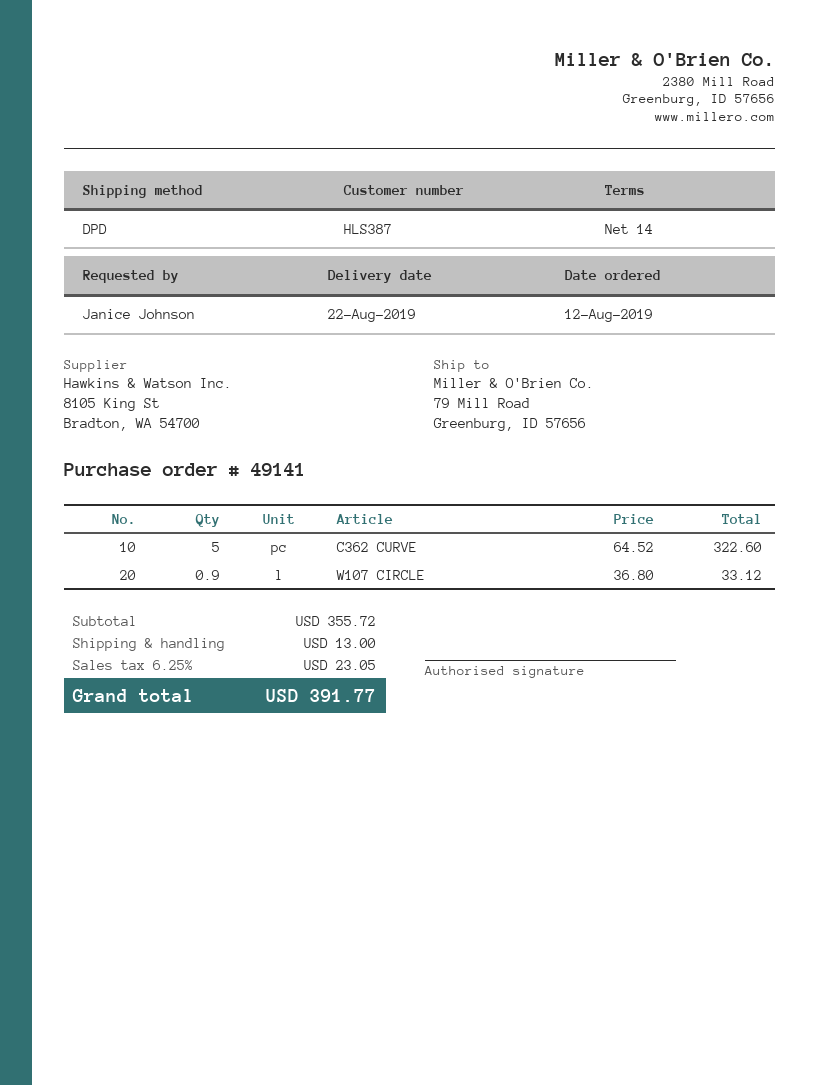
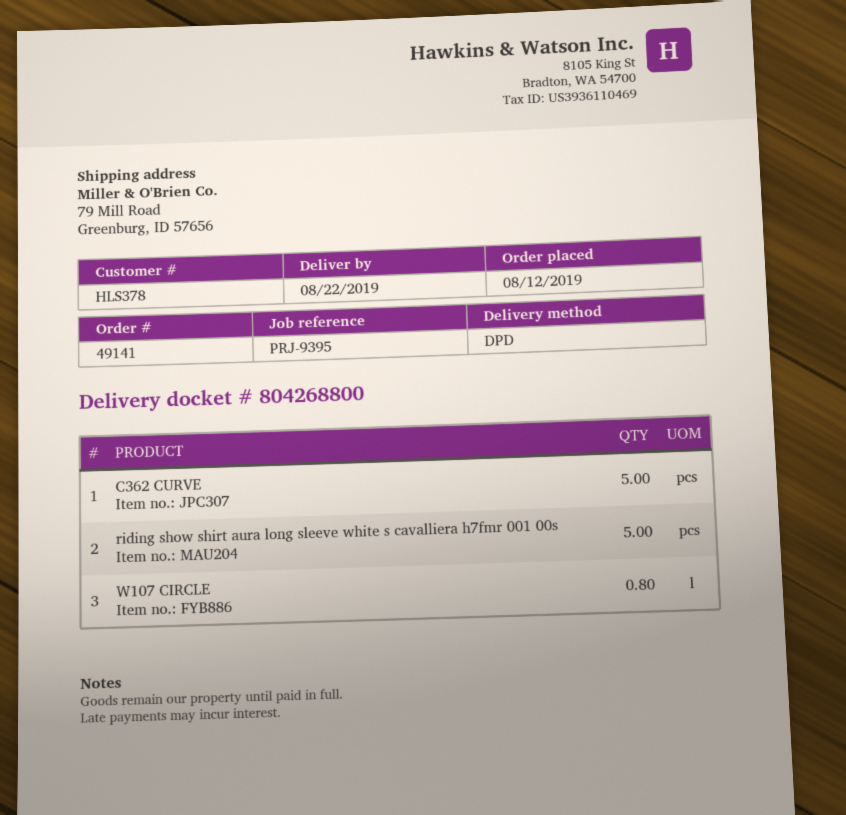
customer number: HLS387 -> HLS378
W107 CIRCLE: 0.9 -> 0.8
riding show shirt aura long sleeve white s cavalliera h7fmr 001 00s: none -> 5

